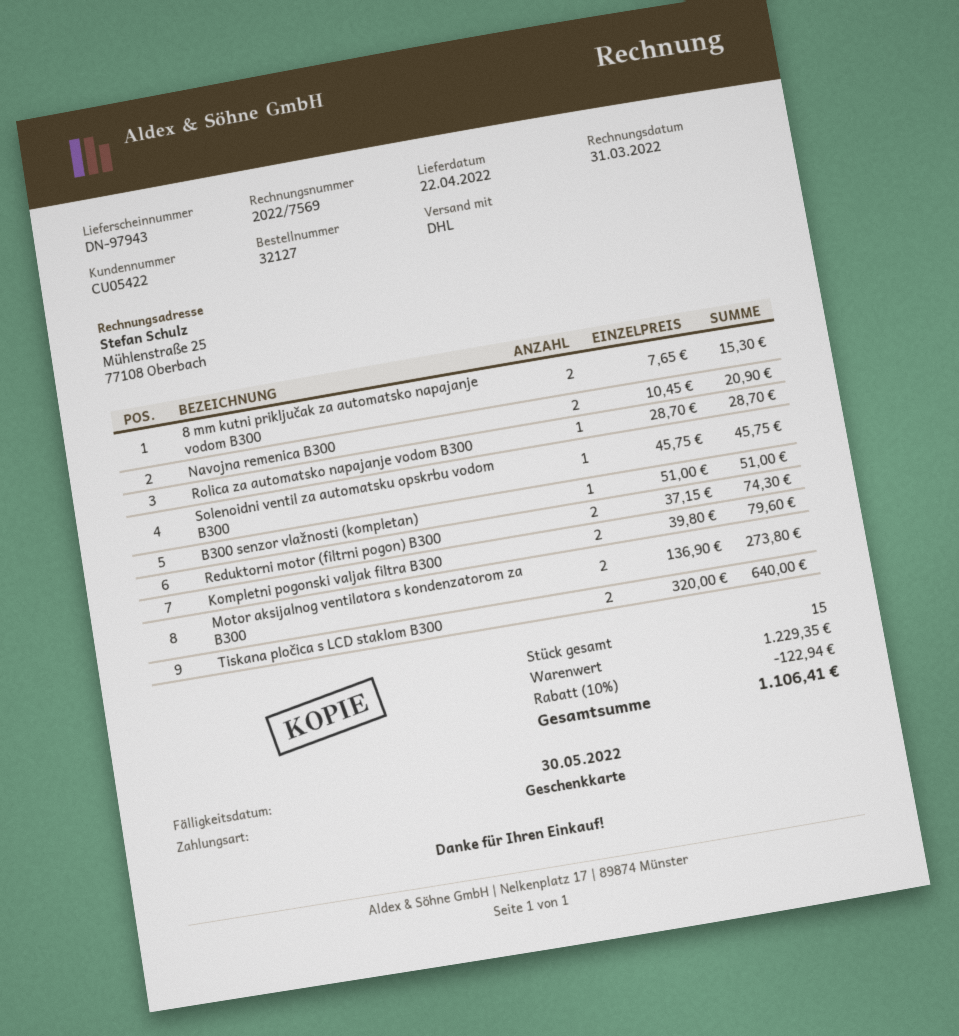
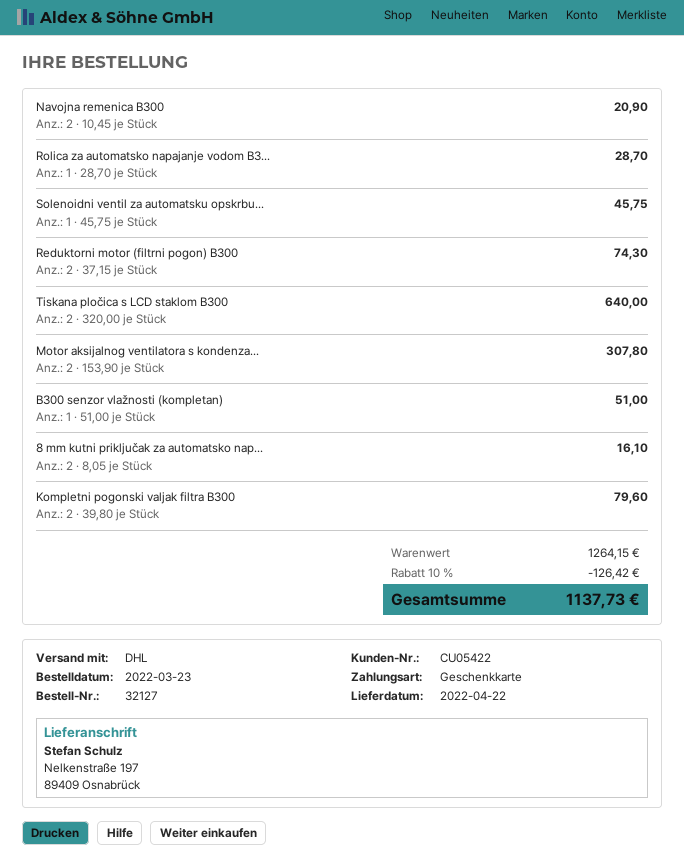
8 mm kutni priključak za automatsko napajanje vodom B300: 2 x 7.65 = 15.30 -> 2 x 8.05 = 16.10
Motor aksijalnog ventilatora s kondenzatorom za B300: 2 x 136.90 = 273.80 -> 2 x 153.90 = 307.80
subtotal: 1229.35 -> 1264.15
discount: 10% = 122.94 -> 10% = 126.42
total: 1106.41 -> 1137.73

